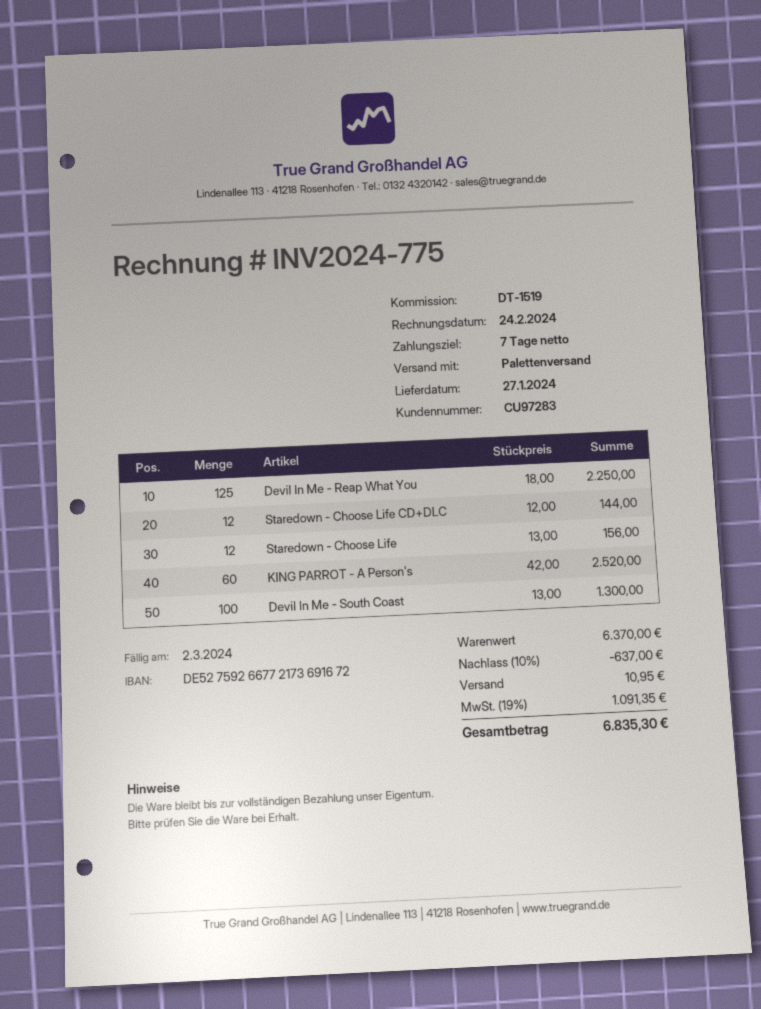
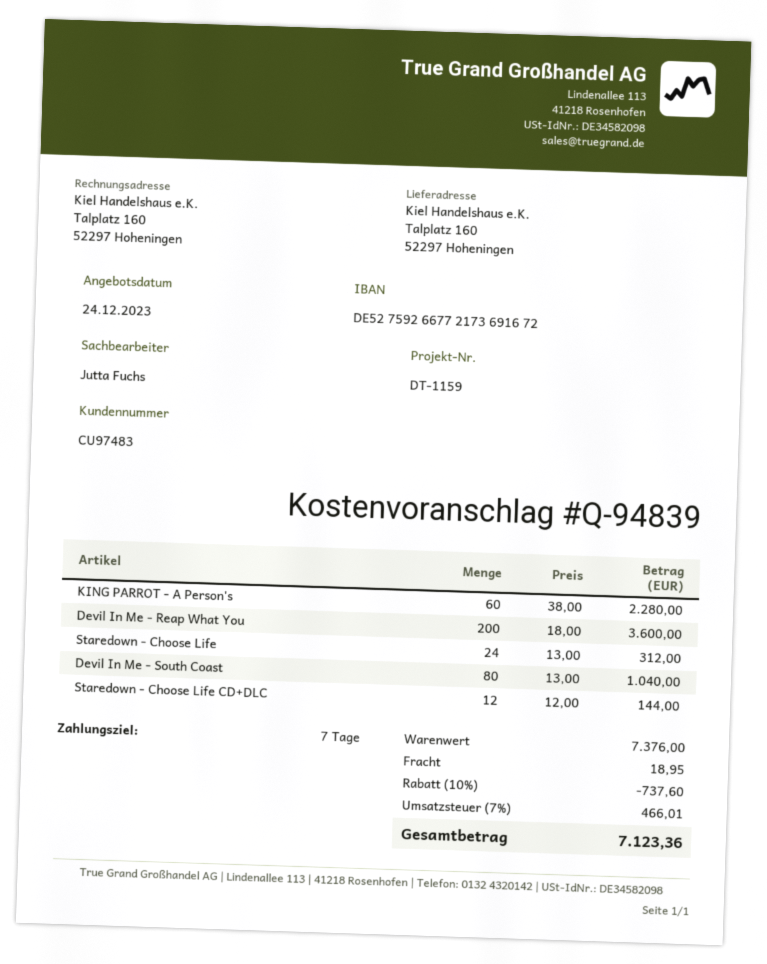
customer number: CU97283 -> CU97483
reference: DT-1519 -> DT-1159
Devil In Me - Reap What You: 125 x 18.00 = 2250.00 -> 200 x 18.00 = 3600.00
Staredown - Choose Life: 12 x 13.00 = 156.00 -> 24 x 13.00 = 312.00
KING PARROT - A Person's: 60 x 42.00 = 2520.00 -> 60 x 38.00 = 2280.00
Devil In Me - South Coast: 100 x 13.00 = 1300.00 -> 80 x 13.00 = 1040.00
subtotal: 6370.00 -> 7376.00
discount: 10% = 637.00 -> 10% = 737.60
shipping: 10.95 -> 18.95
tax: 19% = 1091.35 -> 7% = 466.01
total: 6835.30 -> 7123.36

